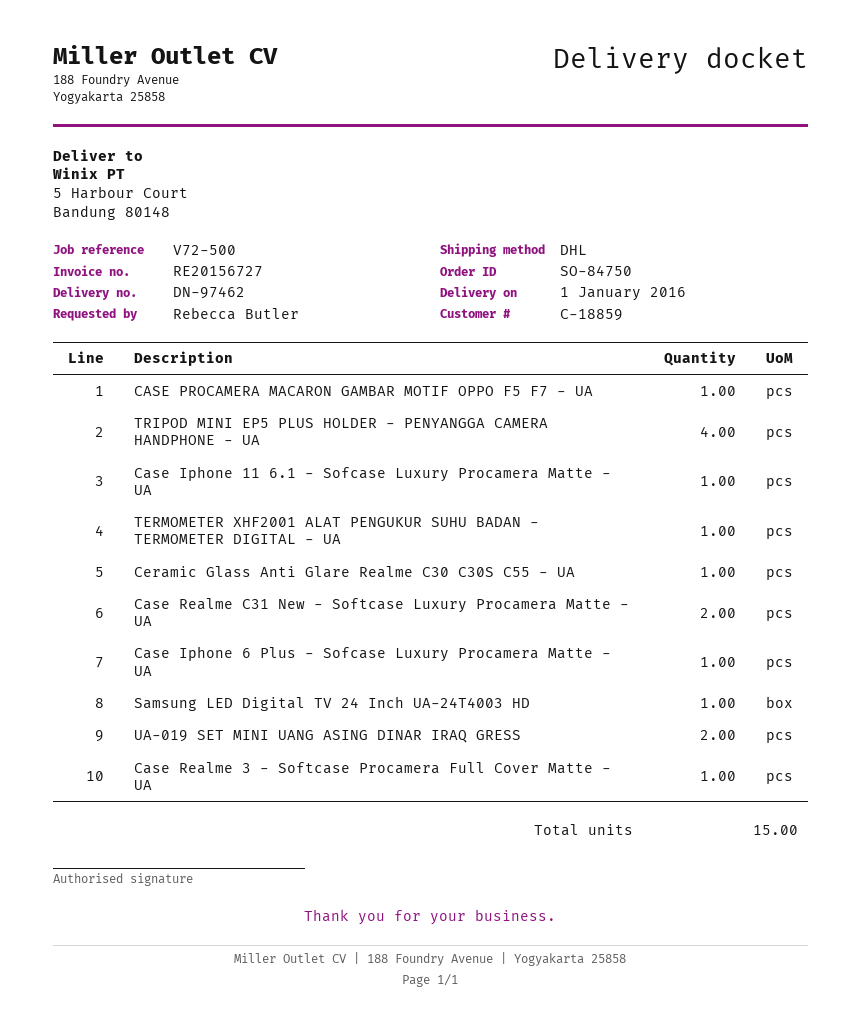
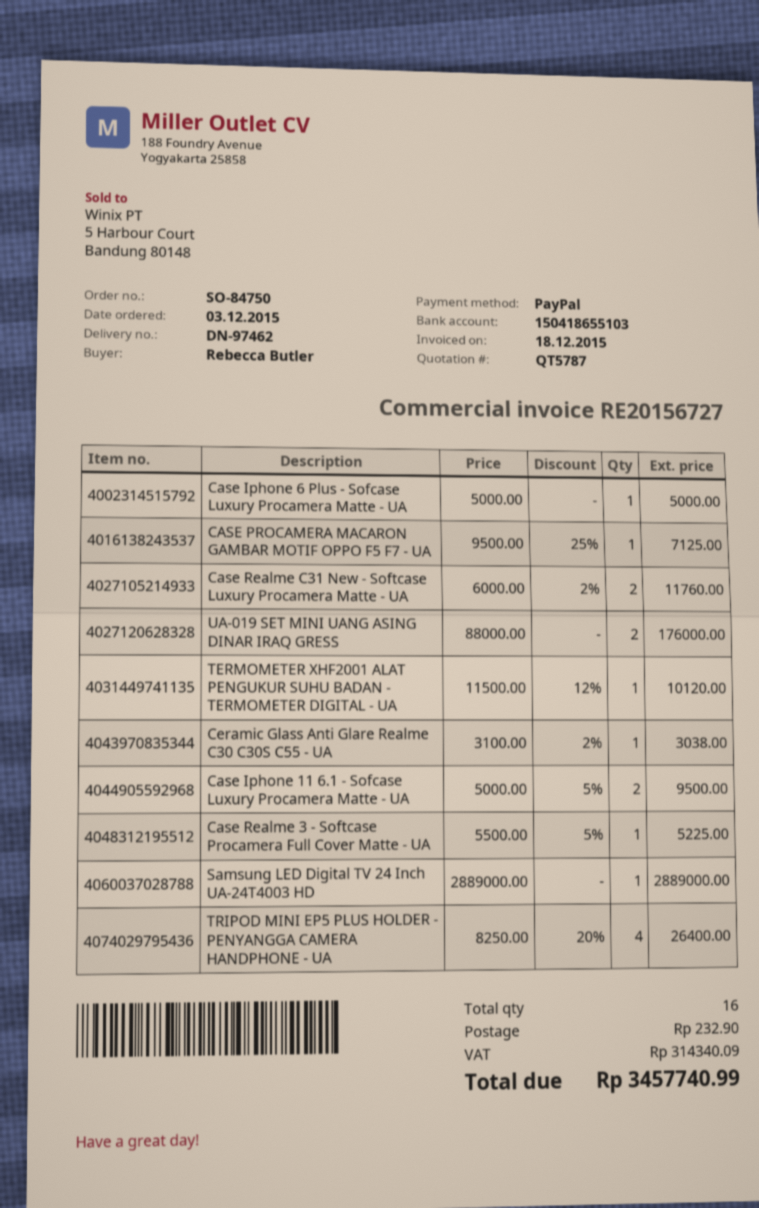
Case Iphone 11 6.1 - Sofcase Luxury Procamera Matte - UA: 1 -> 2
total quantity: 15 -> 16

